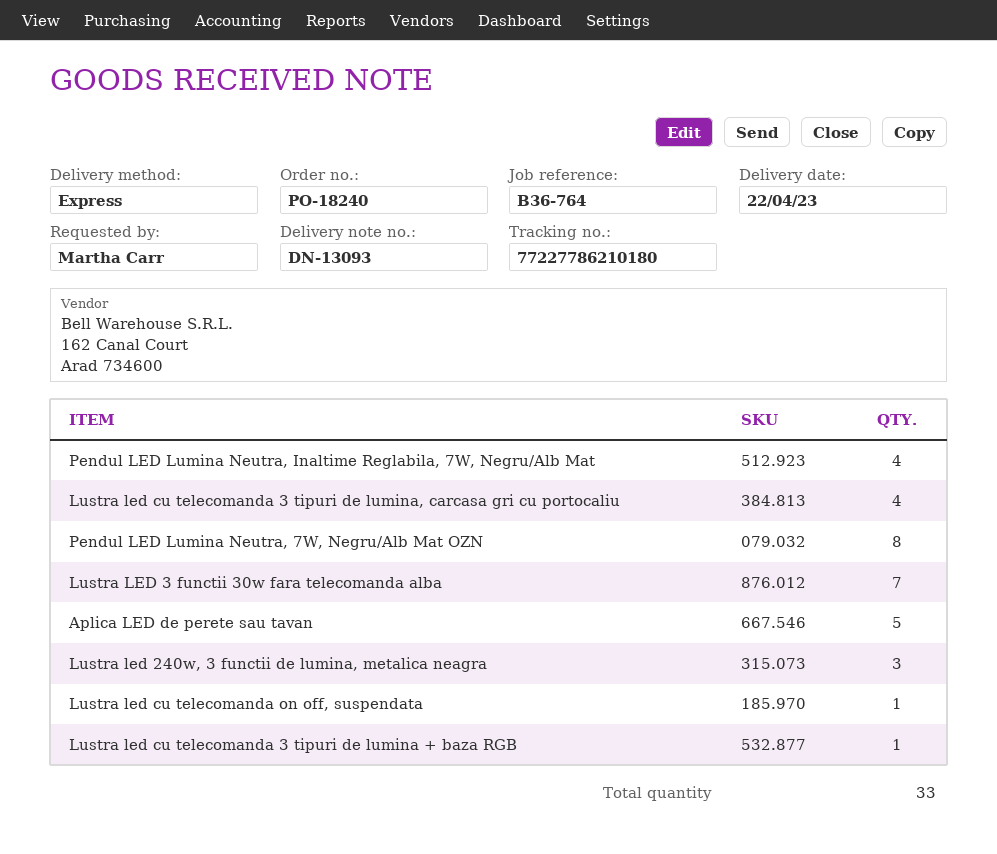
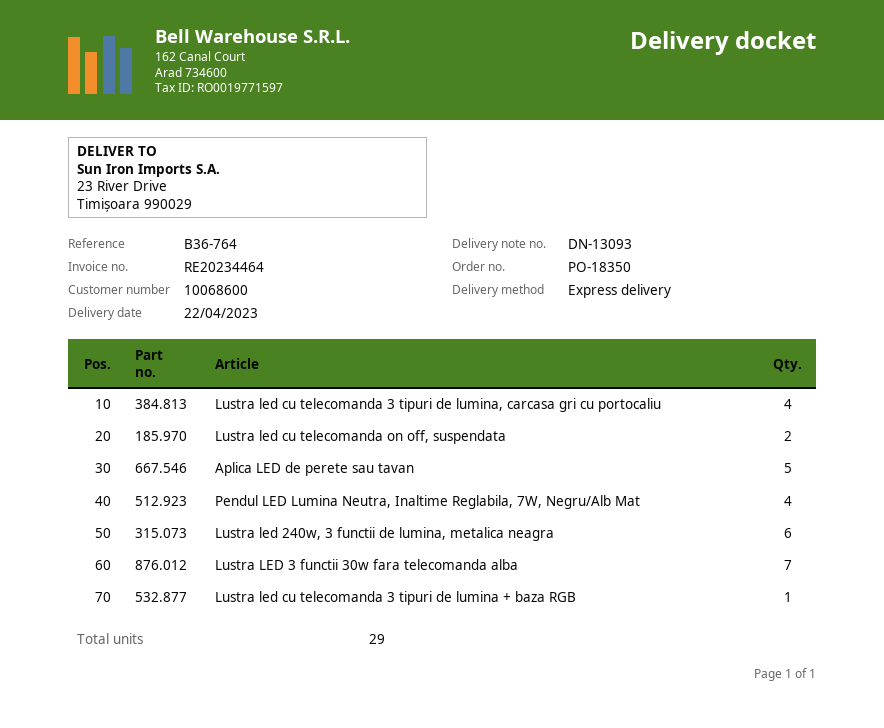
order number: PO-18240 -> PO-18350
Pendul LED Lumina Neutra, 7W, Negru/Alb Mat OZN: 8 -> none
Lustra led 240w, 3 functii de lumina, metalica neagra: 3 -> 6
Lustra led cu telecomanda on off, suspendata: 1 -> 2
total quantity: 33 -> 29

